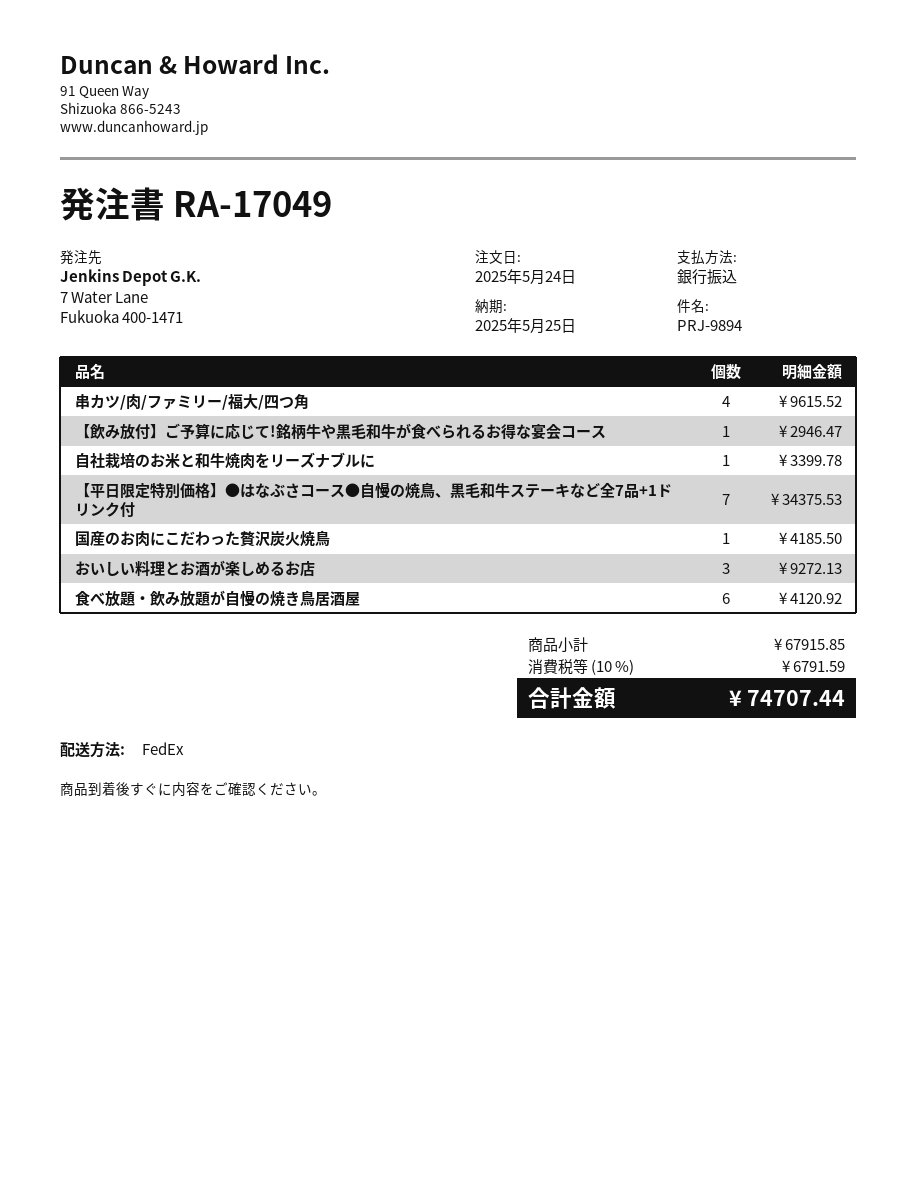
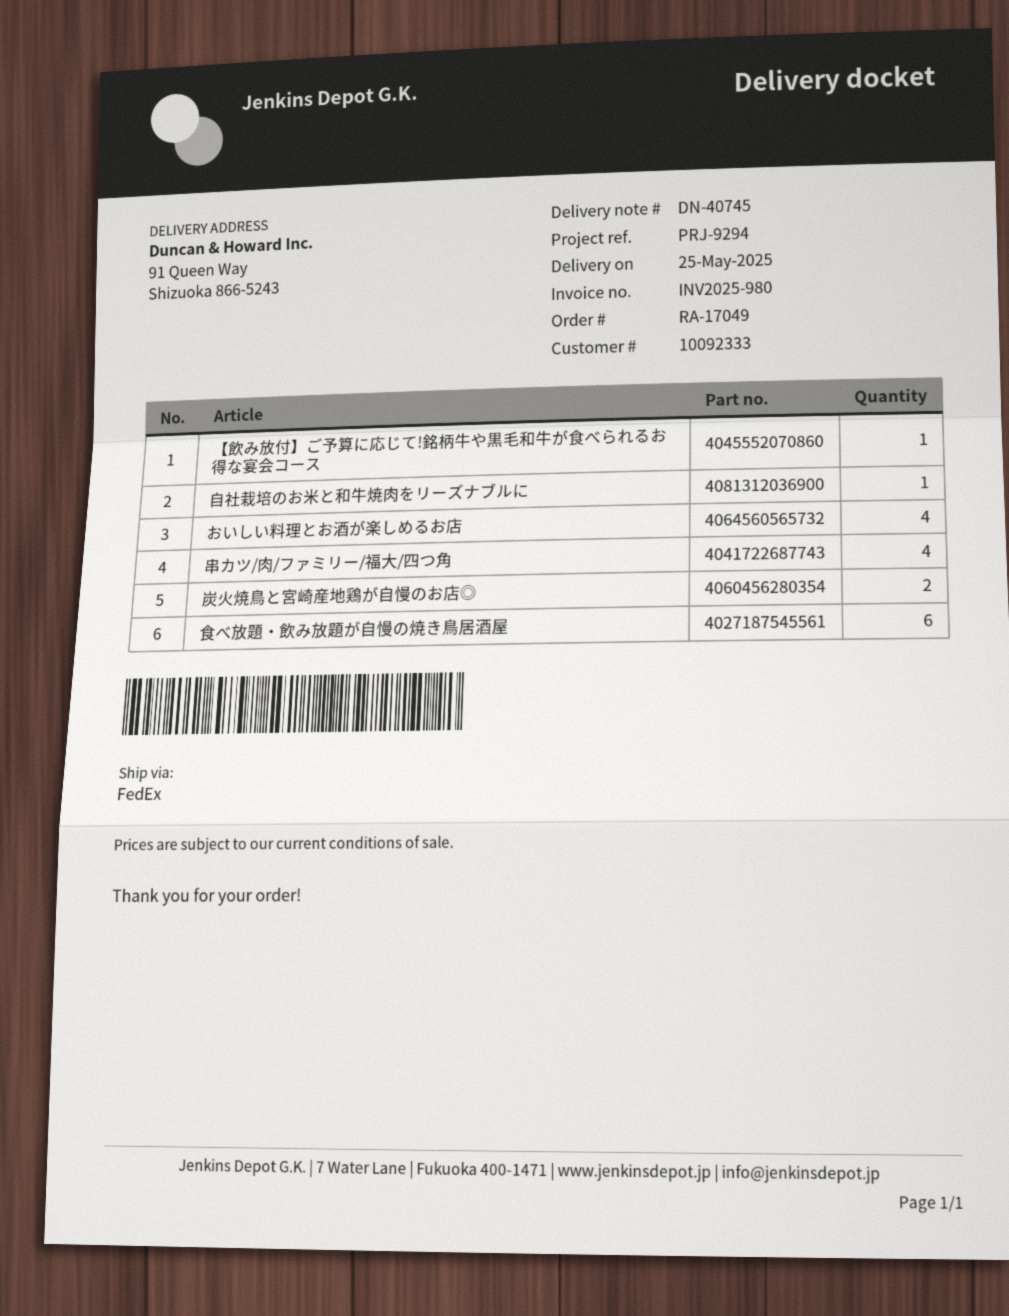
reference: PRJ-9894 -> PRJ-9294
【平日限定特別価格】●はなぶさコース●自慢の焼鳥、黒毛和牛ステーキなど全7品+1ドリンク付: 7 -> none
国産のお肉にこだわった贅沢炭火焼鳥: 1 -> none
おいしい料理とお酒が楽しめるお店: 3 -> 4
炭火焼鳥と宮崎産地鶏が自慢のお店◎: none -> 2

